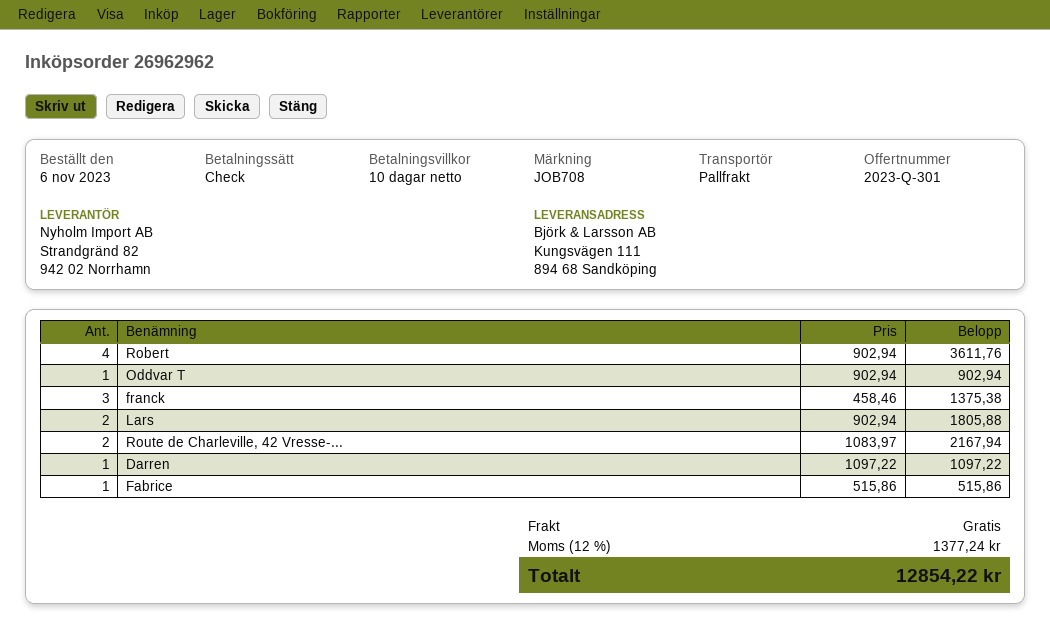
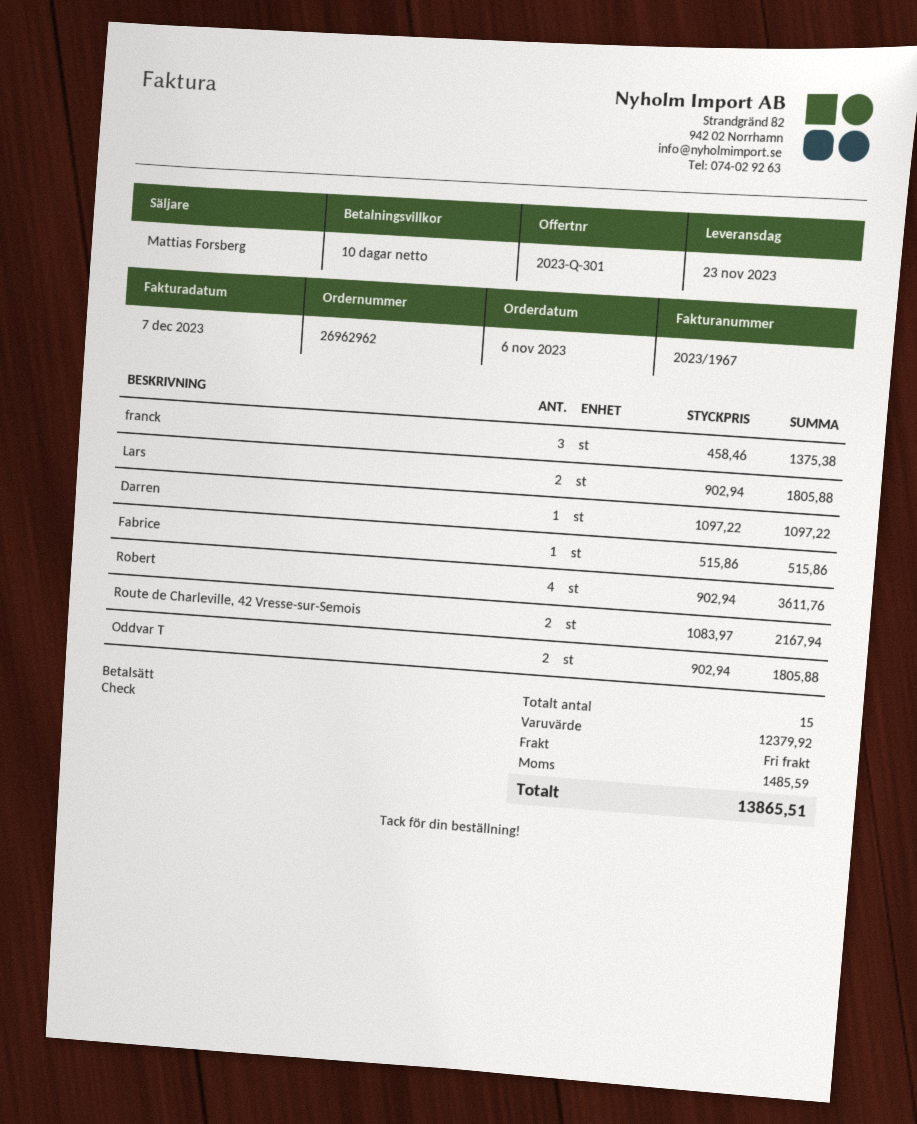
Oddvar T: 1 x 902.94 = 902.94 -> 2 x 902.94 = 1805.88
tax: 1377.24 -> 1485.59
total: 12854.22 -> 13865.51

